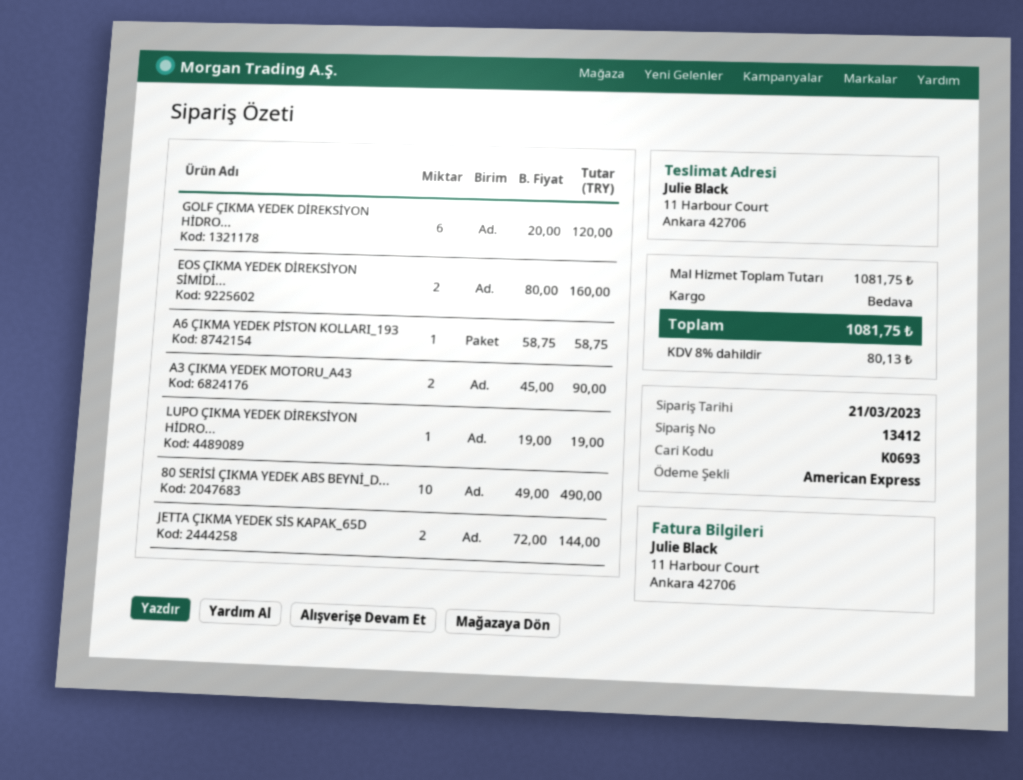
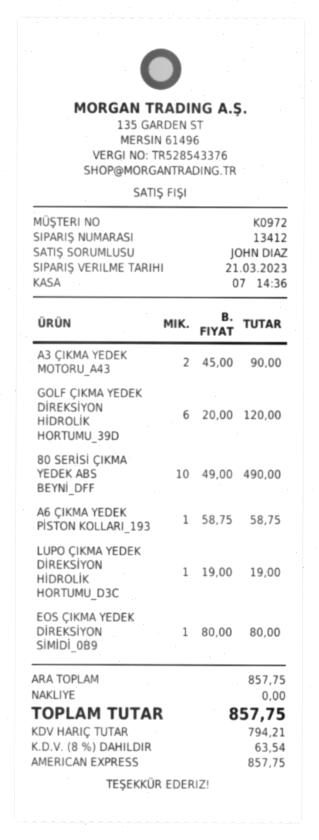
customer number: K0693 -> K0972
EOS ÇIKMA YEDEK DİREKSİYON SİMİDİ...: 2 x 80.00 = 160.00 -> 1 x 80.00 = 80.00
JETTA ÇIKMA YEDEK SİS KAPAK_65D: 2 x 72.00 = 144.00 -> none
subtotal: 1081.75 -> 857.75
tax: 8% = 80.13 -> 8% = 63.54
total: 1081.75 -> 857.75

